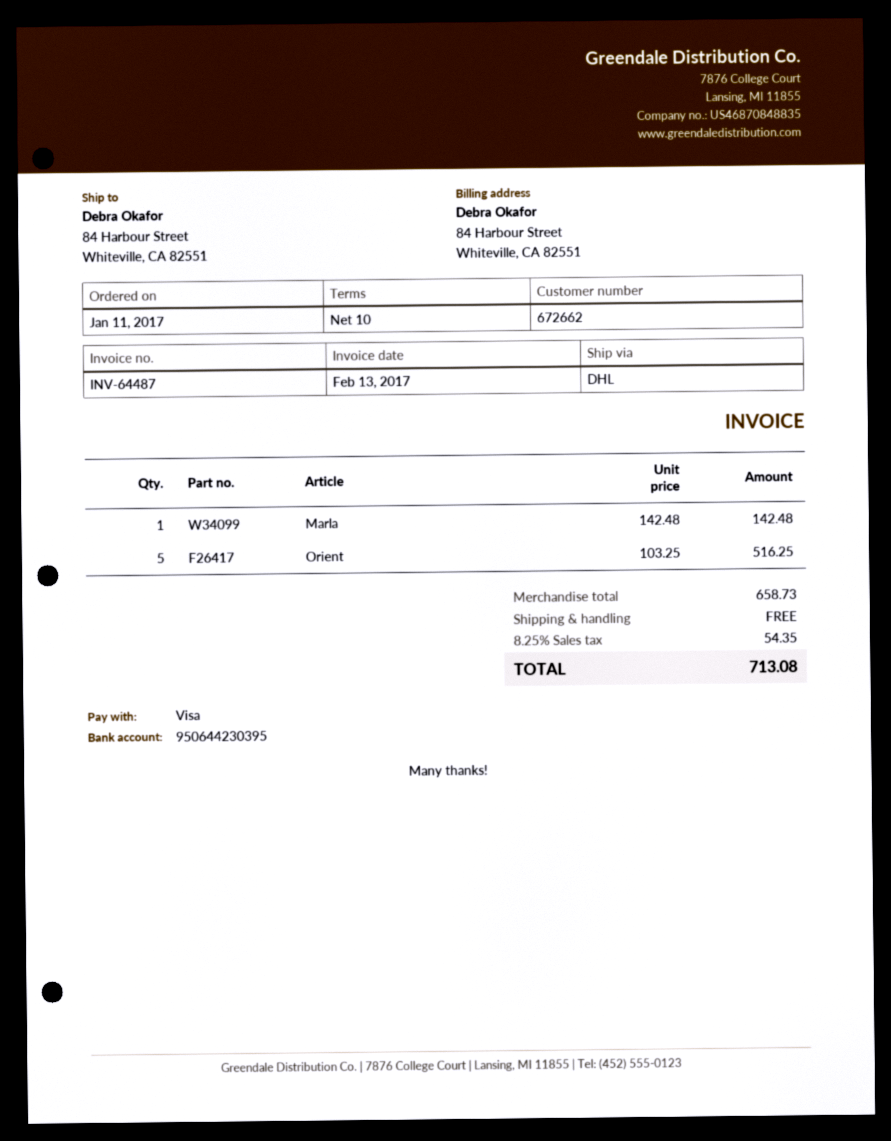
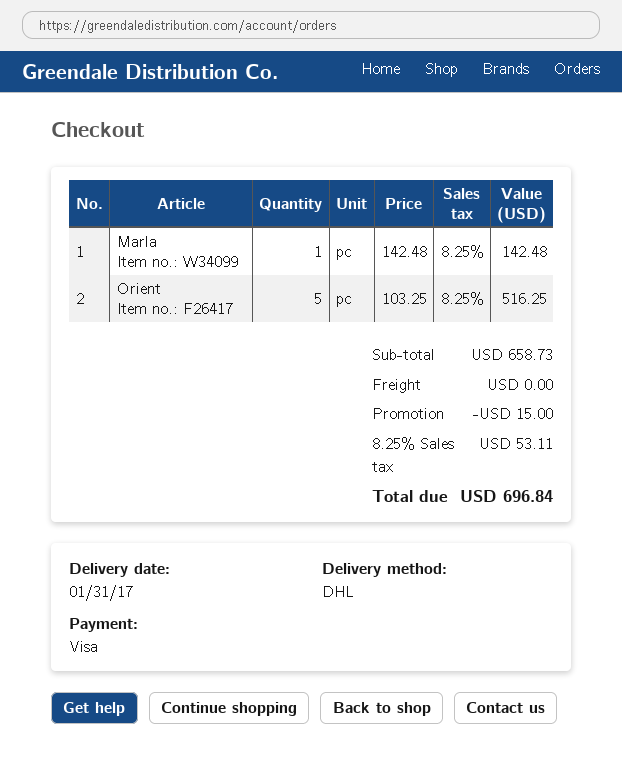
discount: none -> 15.00
tax: 8.25% = 54.35 -> 8.25% = 53.11
total: 713.08 -> 696.84

